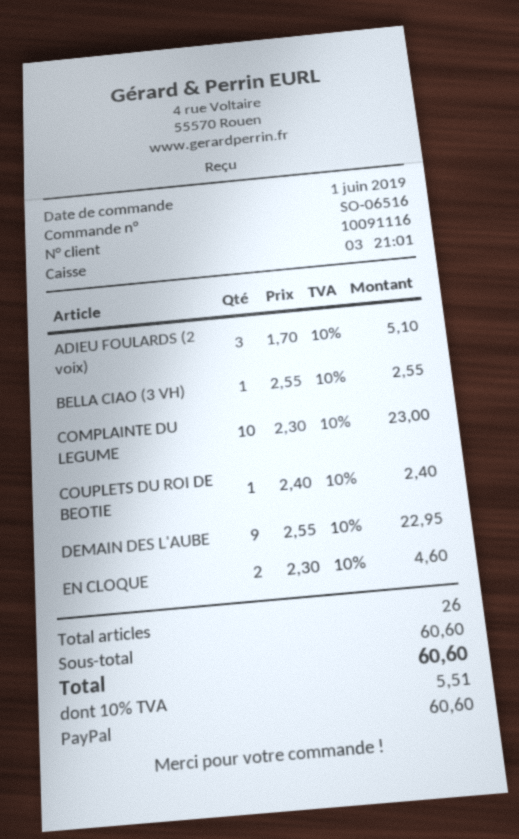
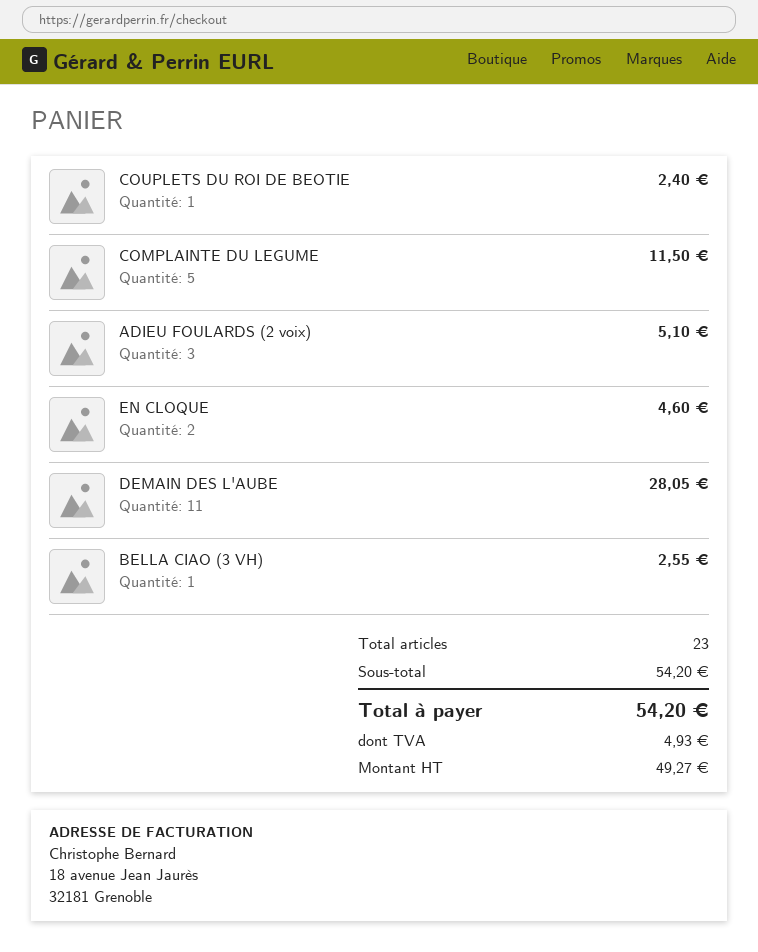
COMPLAINTE DU LEGUME: 10 for 23.00 -> 5 for 11.50
DEMAIN DES L'AUBE: 9 for 22.95 -> 11 for 28.05
total quantity: 26 -> 23
subtotal: 60.60 -> 54.20
tax: 5.51 -> 4.93
total: 60.60 -> 54.20

